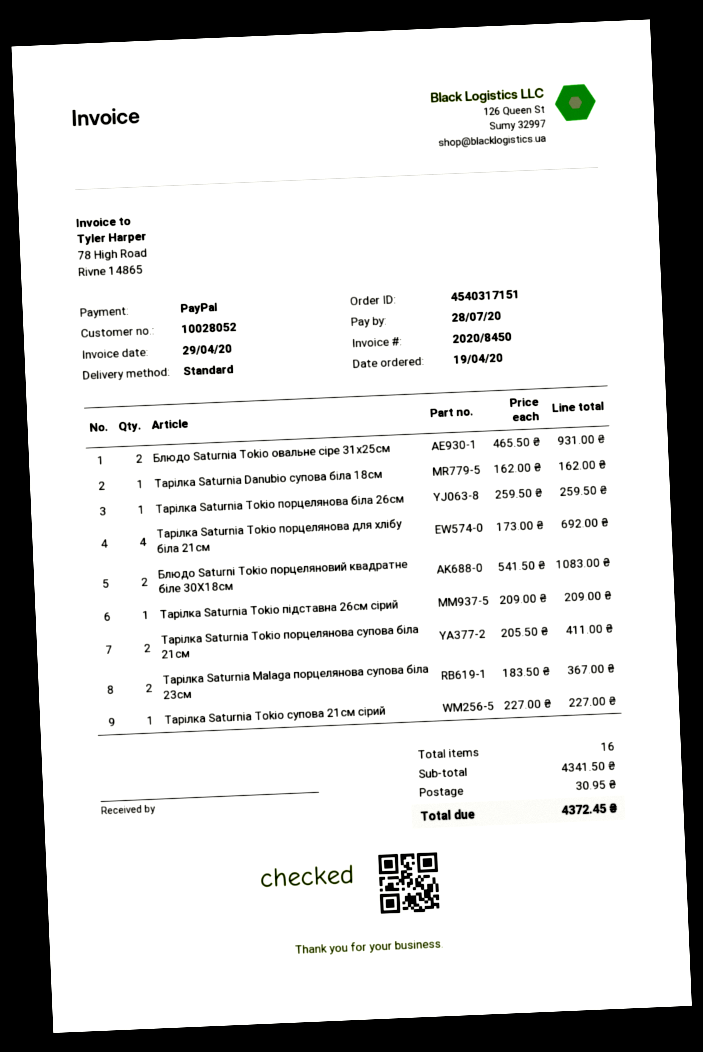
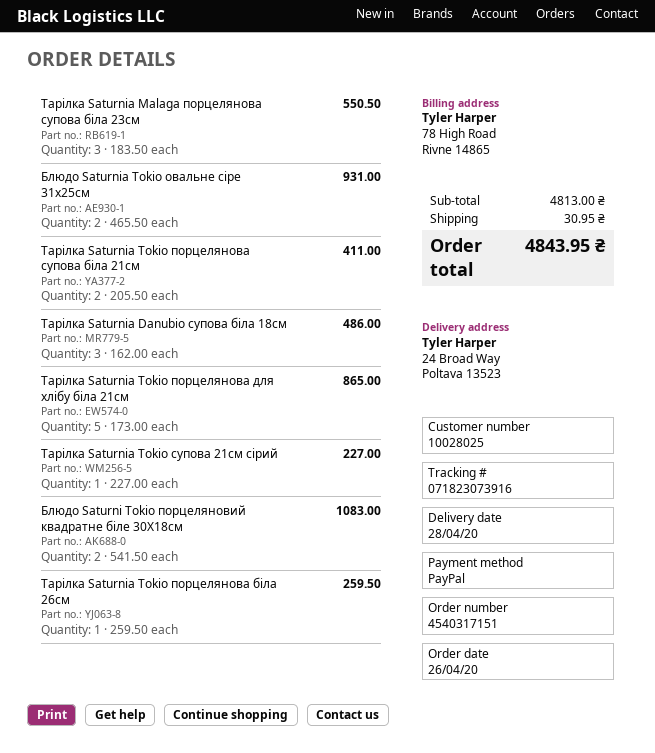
order date: 2020-04-19 -> 2020-04-26
customer number: 10028052 -> 10028025
Тарілка Saturnia Danubio супова біла 18см: 1 x 162.00 = 162.00 -> 3 x 162.00 = 486.00
Тарілка Saturnia Tokio порцелянова для хлібу біла 21см: 4 x 173.00 = 692.00 -> 5 x 173.00 = 865.00
Тарілка Saturnia Tokio підставна 26см сірий: 1 x 209.00 = 209.00 -> none
Тарілка Saturnia Malaga порцелянова супова біла 23см: 2 x 183.50 = 367.00 -> 3 x 183.50 = 550.50
subtotal: 4341.50 -> 4813.00
total: 4372.45 -> 4843.95

